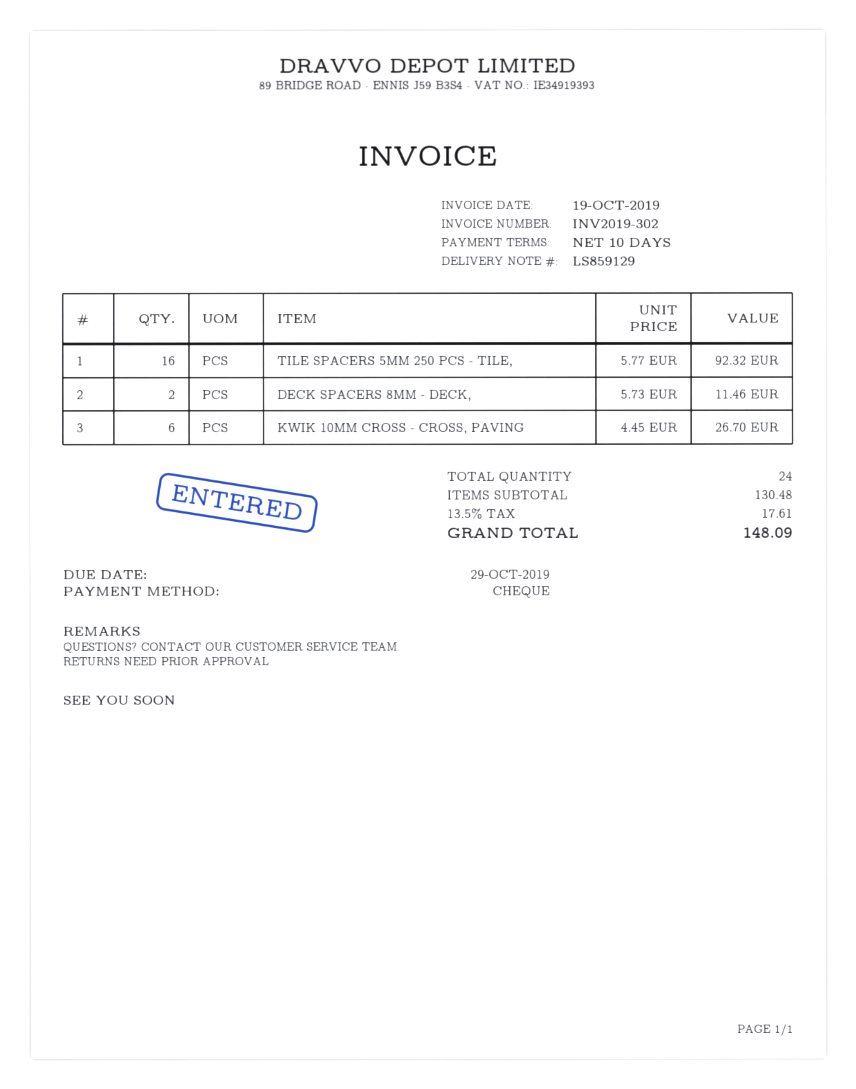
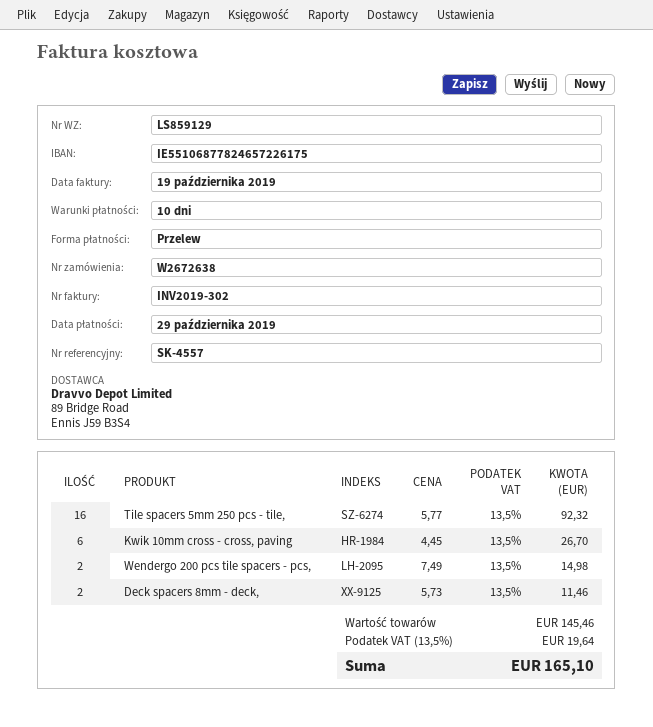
payment method: cheque -> bank transfer
Wendergo 200 pcs tile spacers - pcs,: none -> 2 x 7.49 = 14.98
subtotal: 130.48 -> 145.46
tax: 13.5% = 17.61 -> 13.5% = 19.64
total: 148.09 -> 165.10

